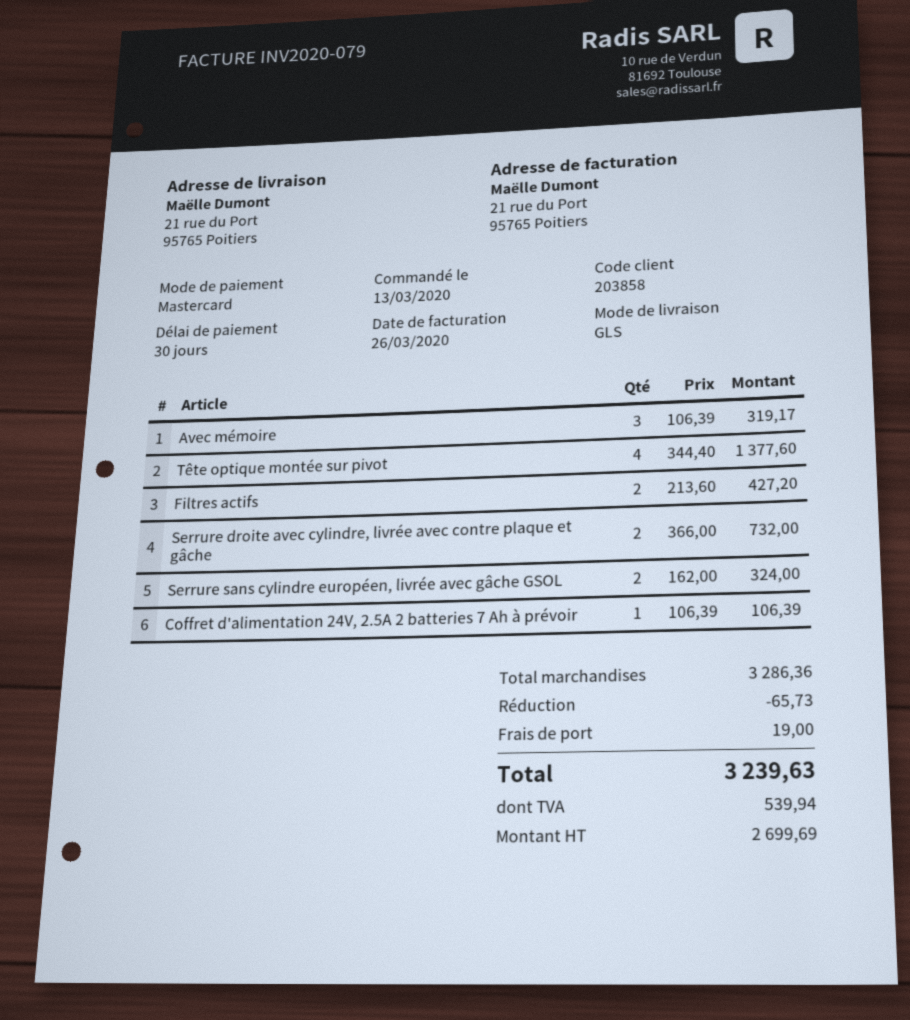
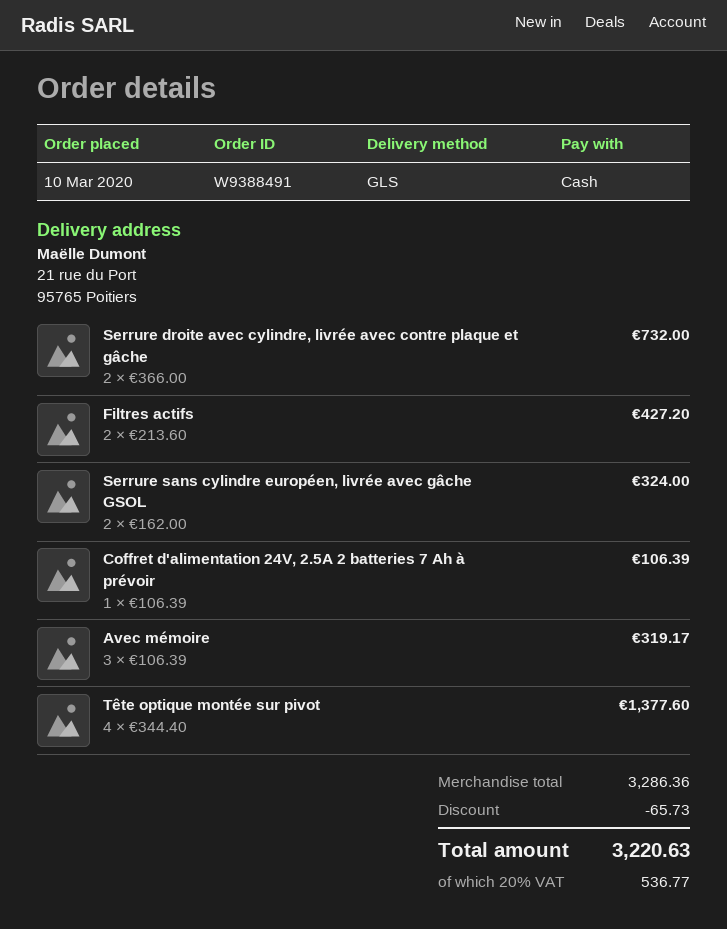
order date: 2020-03-13 -> 2020-03-10
payment method: Mastercard -> cash
shipping: 19.00 -> none
tax: 539.94 -> 536.77
total: 3239.63 -> 3220.63

